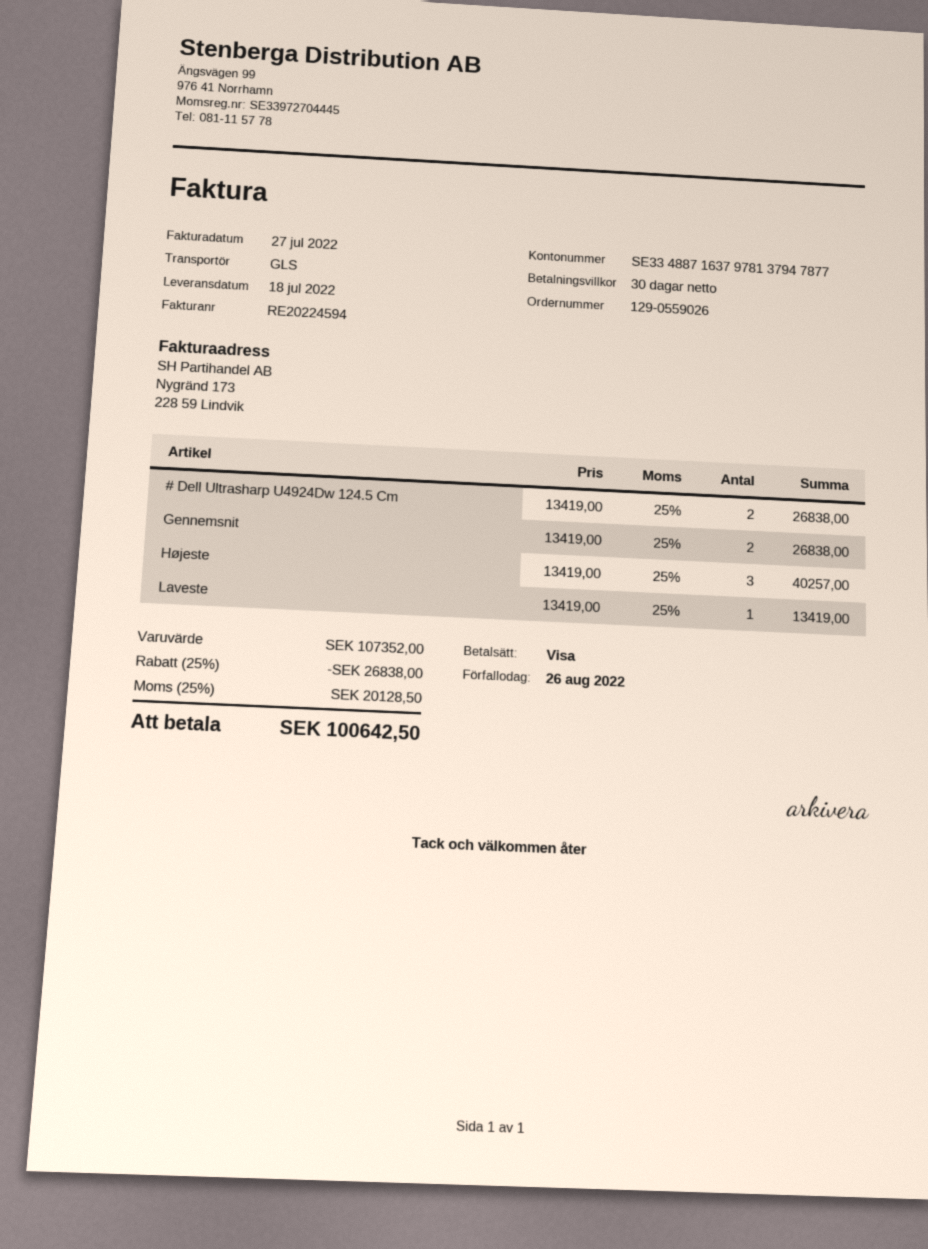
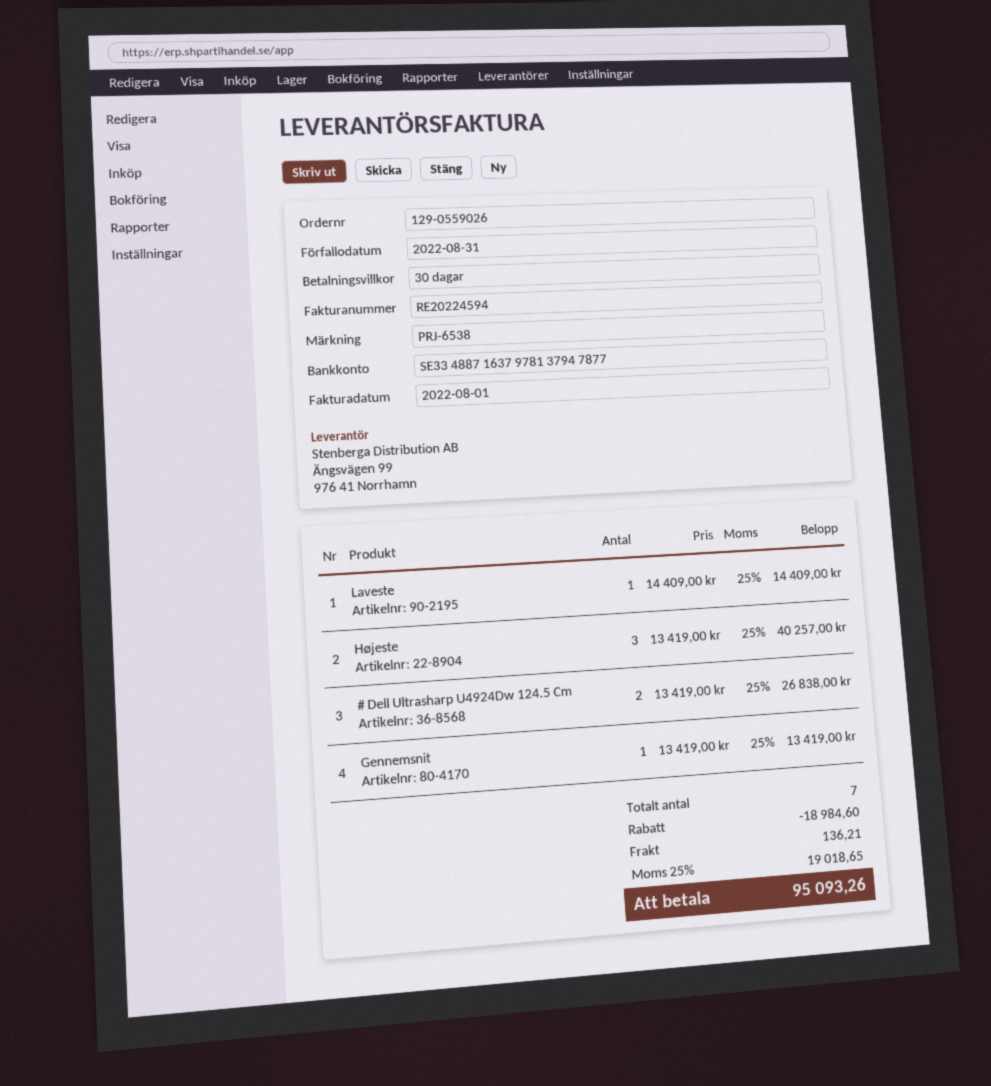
invoice date: 2022-07-27 -> 2022-08-01
due date: 2022-08-26 -> 2022-08-31
Gennemsnit: 2 x 13419.00 = 26838.00 -> 1 x 13419.00 = 13419.00
Laveste: 1 x 13419.00 = 13419.00 -> 1 x 14409.00 = 14409.00
discount: 26838.00 -> 18984.60
shipping: none -> 136.21
tax: 25% = 20128.50 -> 25% = 19018.65
total: 100642.50 -> 95093.26

